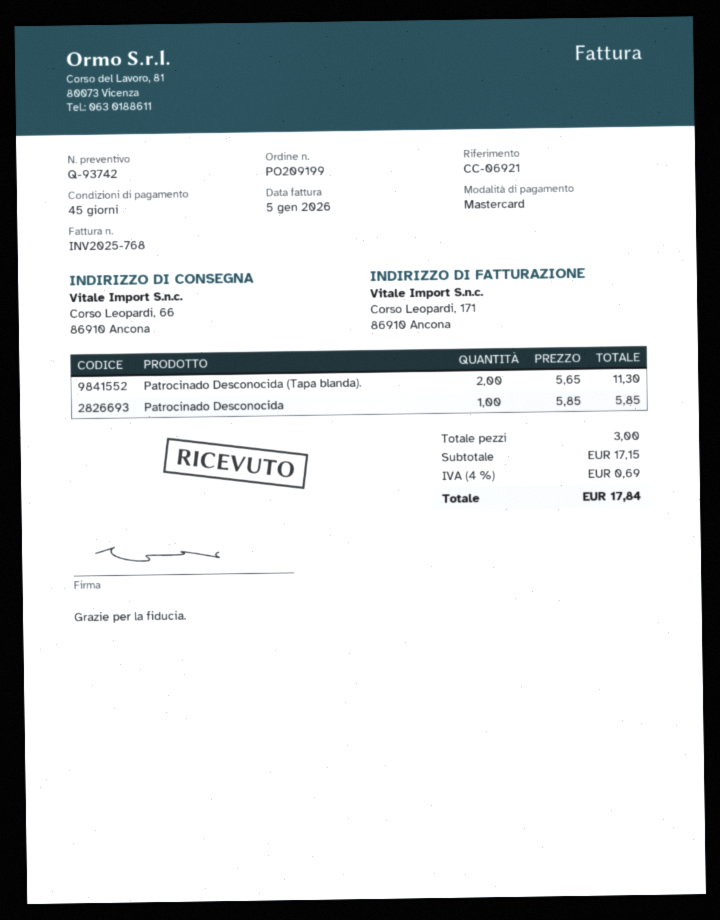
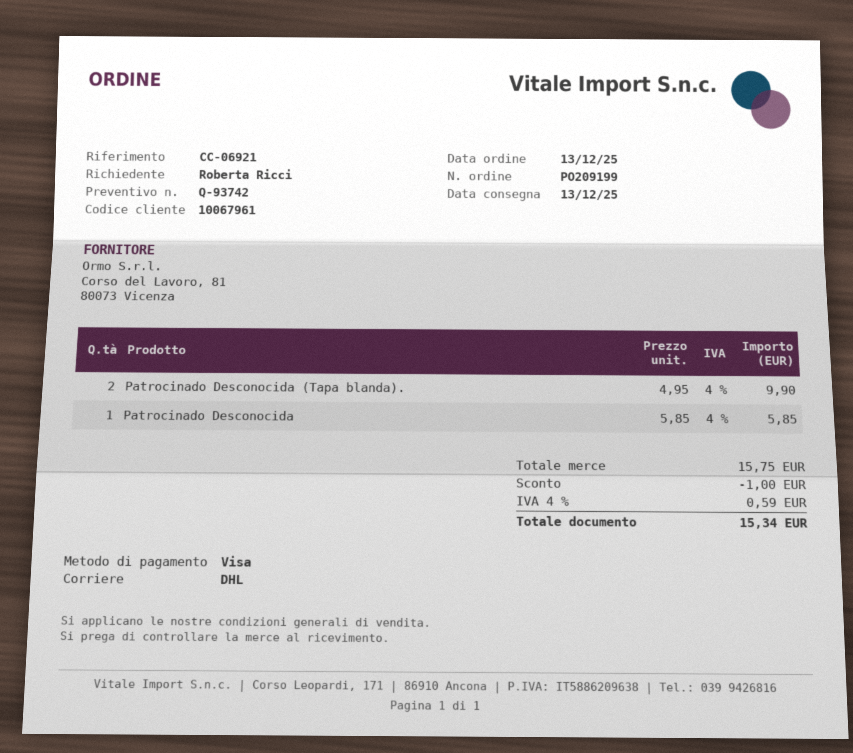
payment method: Mastercard -> Visa
Patrocinado Desconocida (Tapa blanda).: 2 x 5.65 = 11.30 -> 2 x 4.95 = 9.90
subtotal: 17.15 -> 15.75
discount: none -> 1.00
tax: 4% = 0.69 -> 4% = 0.59
total: 17.84 -> 15.34

